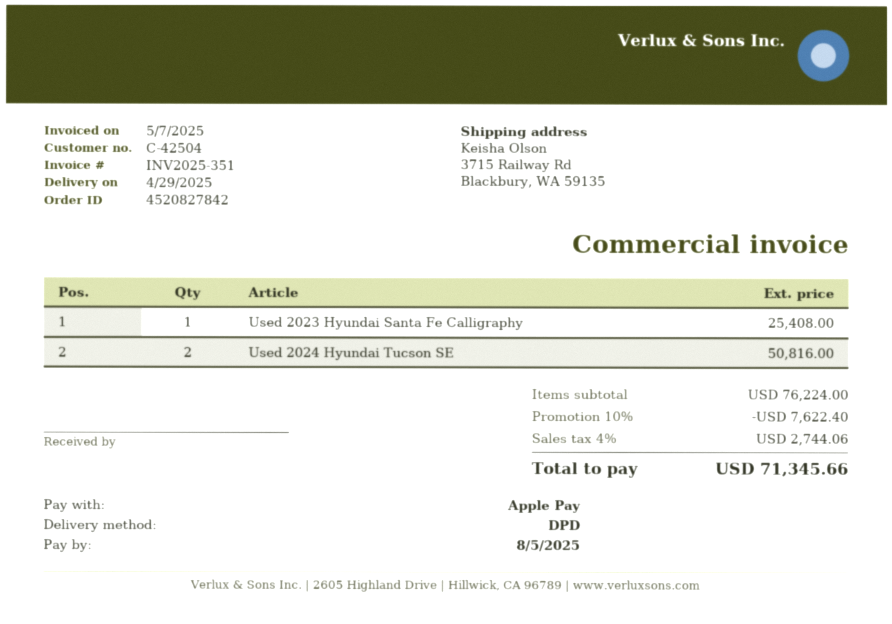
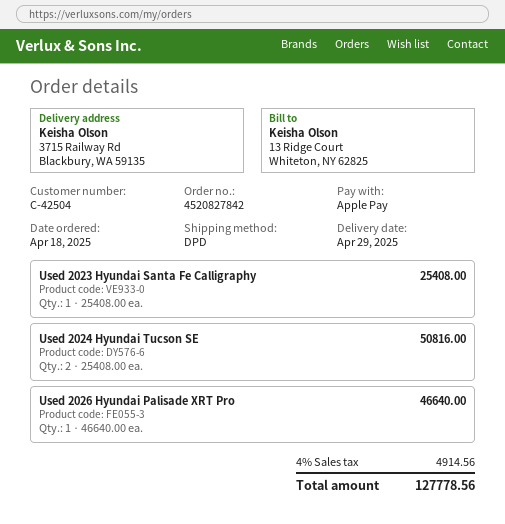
Used 2026 Hyundai Palisade XRT Pro: none -> 1 for 46640.00
discount: 10% = 7622.40 -> none
tax: 4% = 2744.06 -> 4% = 4914.56
total: 71345.66 -> 127778.56

